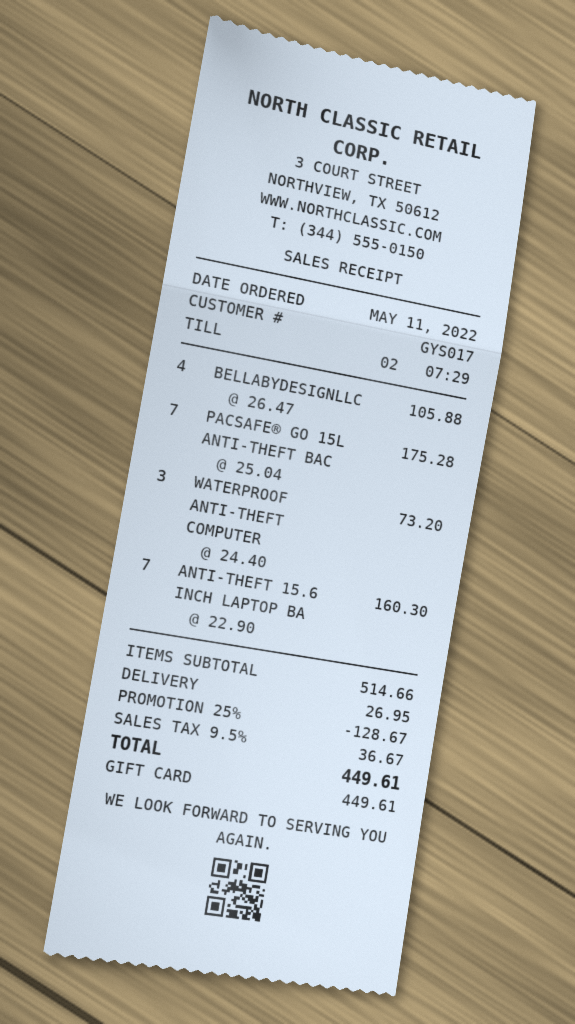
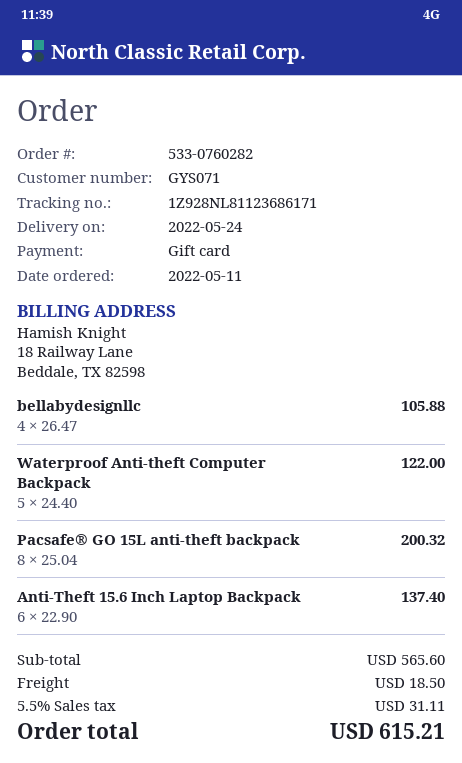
customer number: GYS017 -> GYS071
PACSAFE® GO 15L ANTI-THEFT BAC: 7 x 25.04 = 175.28 -> 8 x 25.04 = 200.32
WATERPROOF ANTI-THEFT COMPUTER: 3 x 24.40 = 73.20 -> 5 x 24.40 = 122.00
ANTI-THEFT 15.6 INCH LAPTOP BA: 7 x 22.90 = 160.30 -> 6 x 22.90 = 137.40
subtotal: 514.66 -> 565.60
discount: 25% = 128.67 -> none
shipping: 26.95 -> 18.50
tax: 9.5% = 36.67 -> 5.5% = 31.11
total: 449.61 -> 615.21

